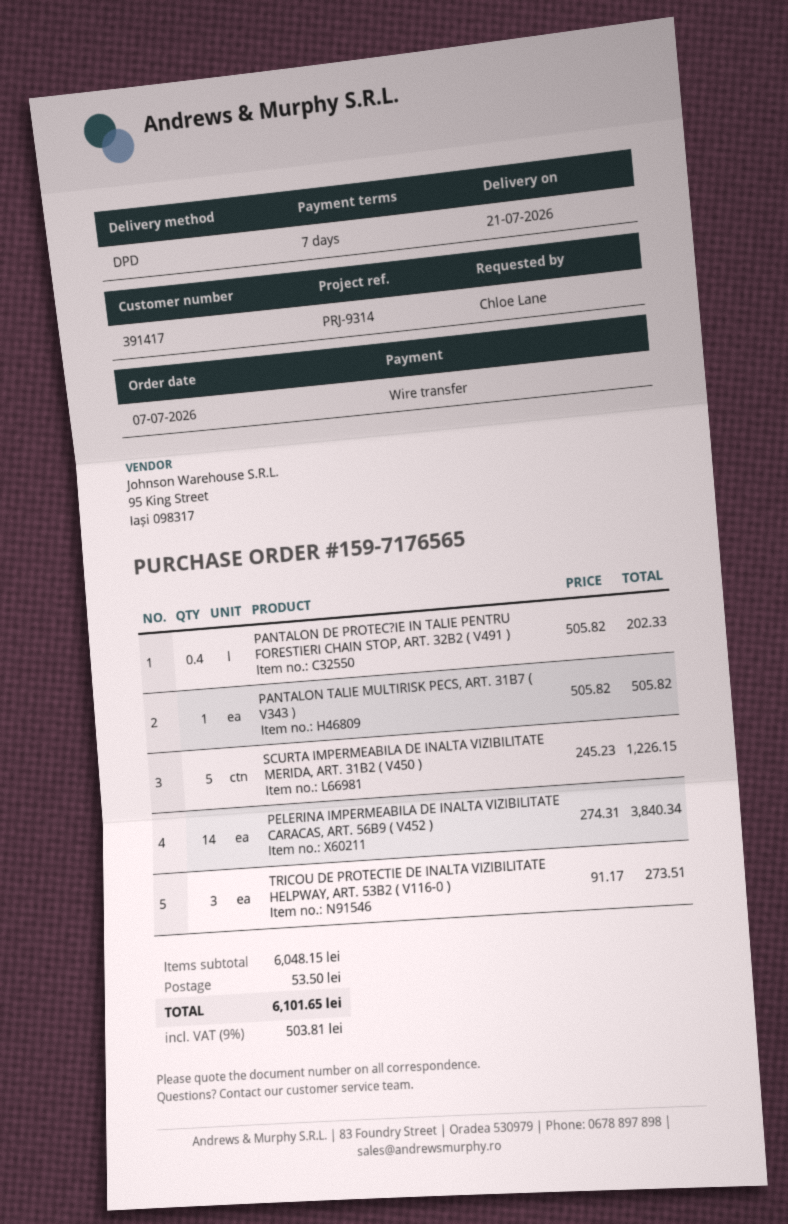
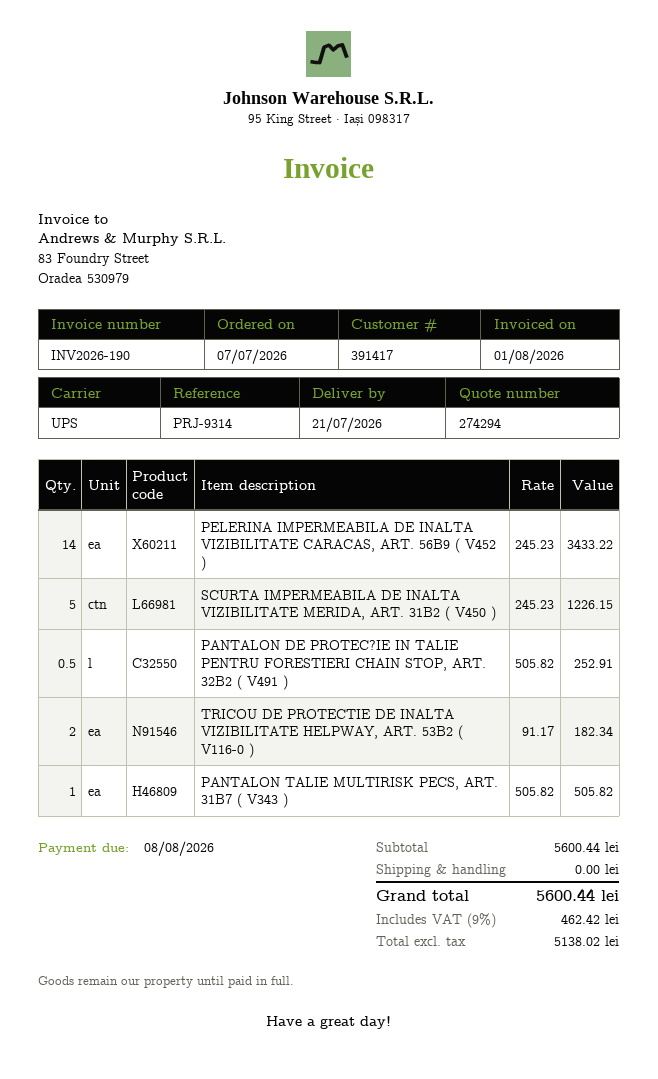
shipping method: DPD -> UPS
PANTALON DE PROTEC?IE IN TALIE PENTRU FORESTIERI CHAIN STOP, ART. 32B2 ( V491 ): 0.4 x 505.82 = 202.33 -> 0.5 x 505.82 = 252.91
PELERINA IMPERMEABILA DE INALTA VIZIBILITATE CARACAS, ART. 56B9 ( V452 ): 14 x 274.31 = 3840.34 -> 14 x 245.23 = 3433.22
TRICOU DE PROTECTIE DE INALTA VIZIBILITATE HELPWAY, ART. 53B2 ( V116-0 ): 3 x 91.17 = 273.51 -> 2 x 91.17 = 182.34
subtotal: 6048.15 -> 5600.44
shipping: 53.50 -> 0.00
tax: 9% = 503.81 -> 9% = 462.42
total: 6101.65 -> 5600.44

